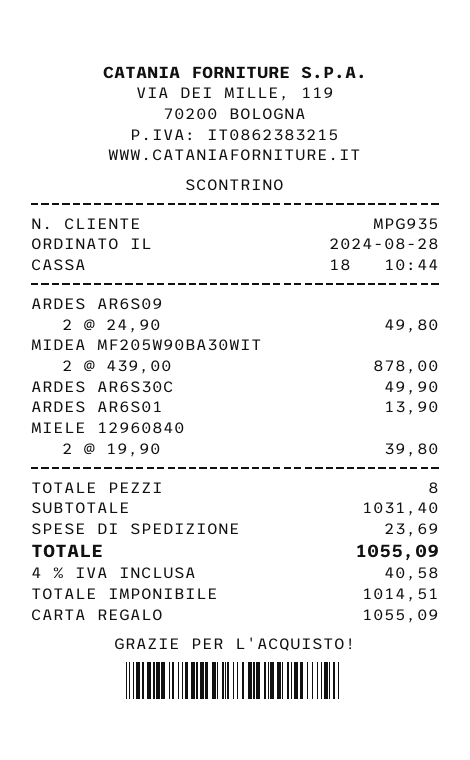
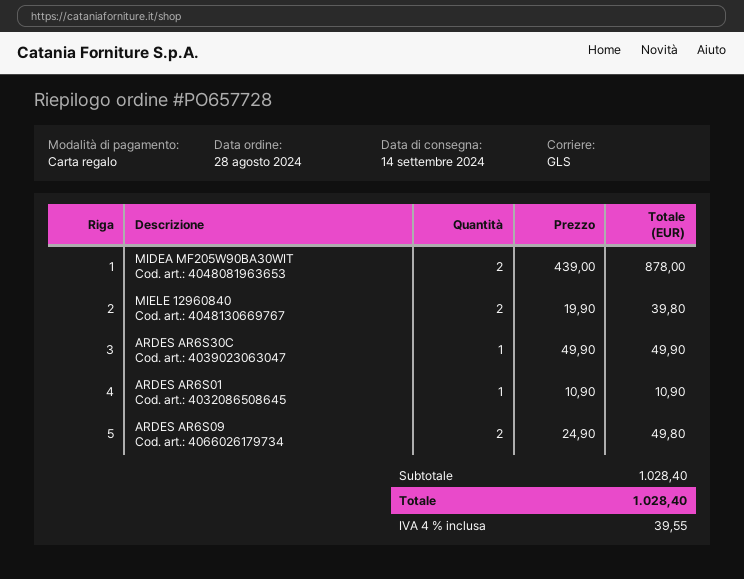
ARDES AR6S01: 1 x 13.90 = 13.90 -> 1 x 10.90 = 10.90
subtotal: 1031.40 -> 1028.40
shipping: 23.69 -> none
tax: 4% = 40.58 -> 4% = 39.55
total: 1055.09 -> 1028.40

